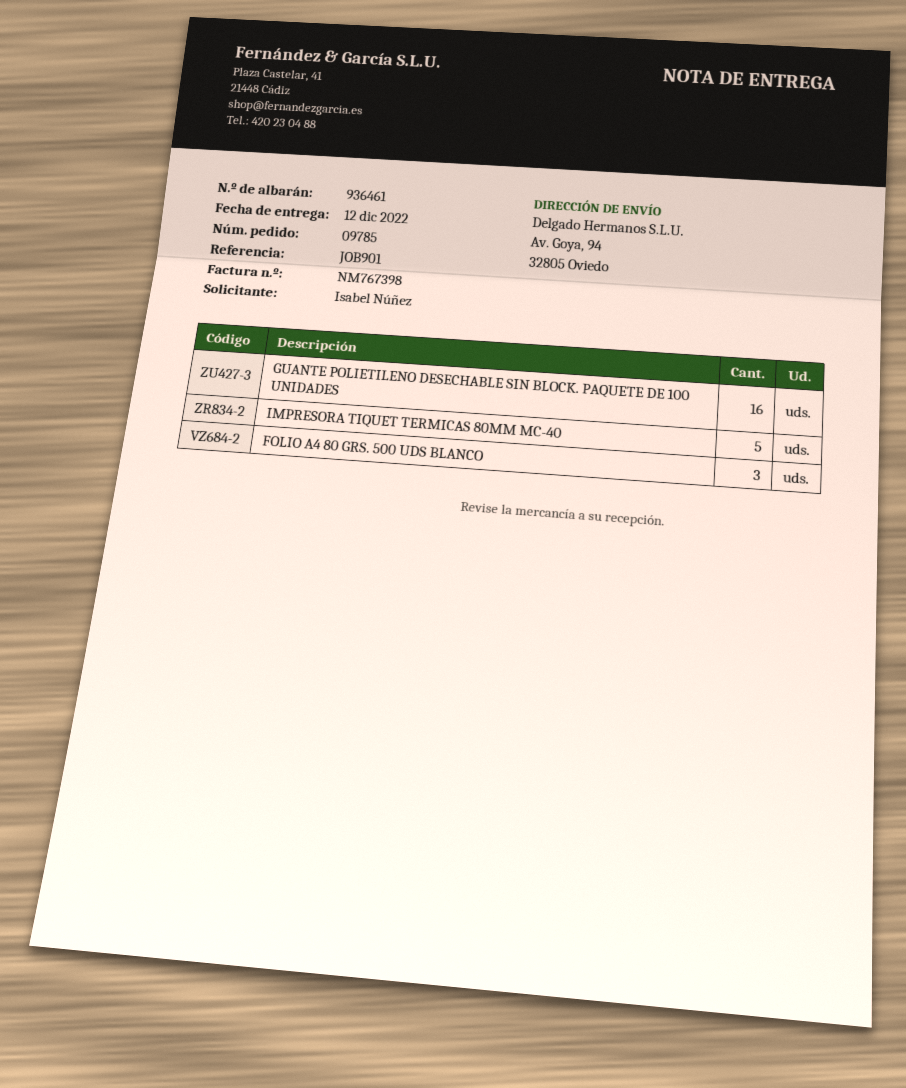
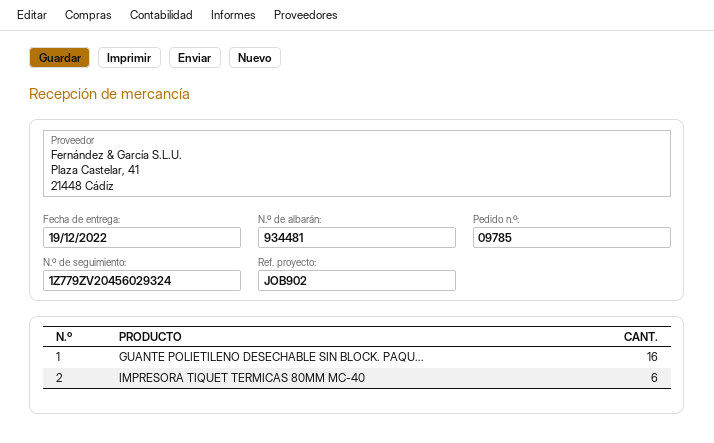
delivery note number: 936461 -> 934481
delivery date: 2022-12-12 -> 2022-12-19
reference: JOB901 -> JOB902
IMPRESORA TIQUET TERMICAS 80MM MC-40: 5 -> 6
FOLIO A4 80 GRS. 500 UDS BLANCO: 3 -> none

